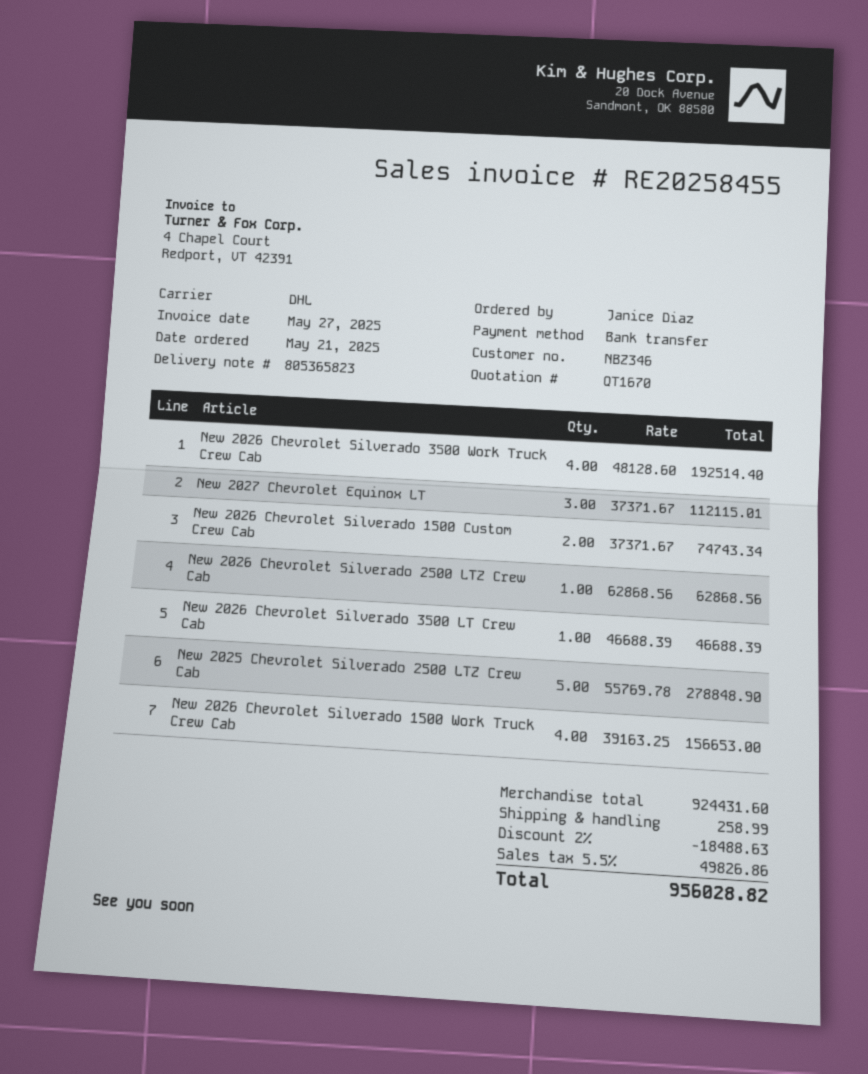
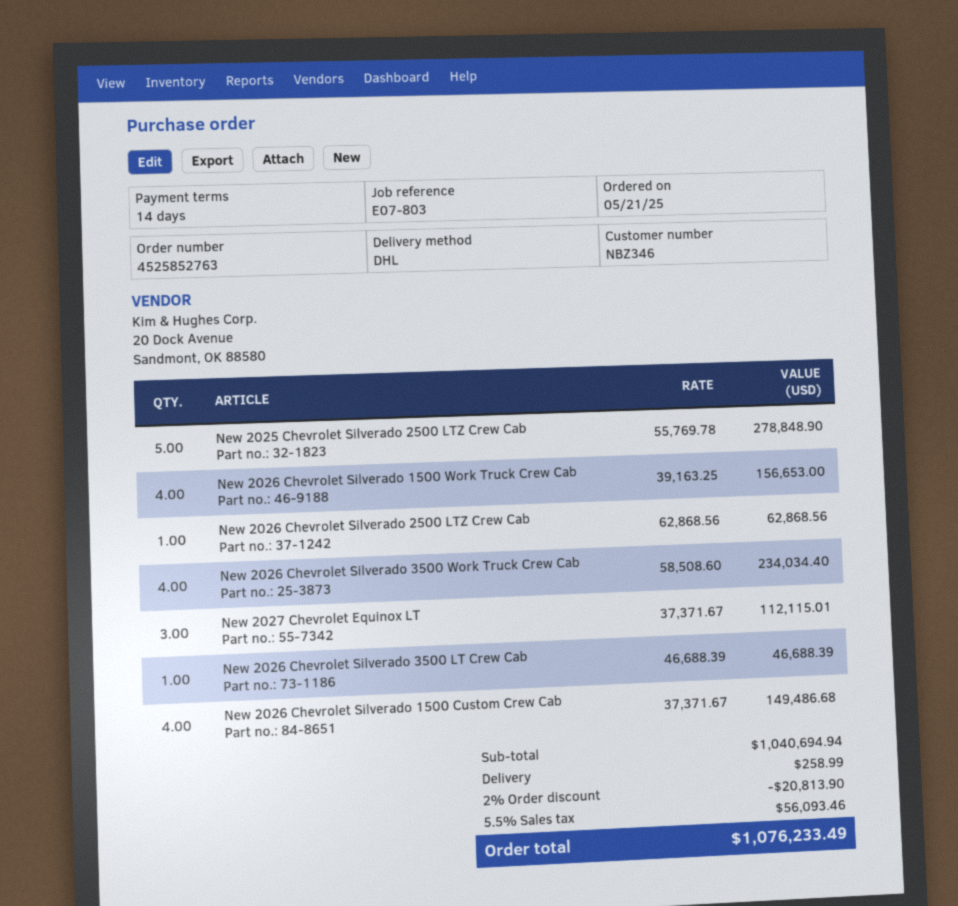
New 2026 Chevrolet Silverado 3500 Work Truck Crew Cab: 4 x 48128.60 = 192514.40 -> 4 x 58508.60 = 234034.40
New 2026 Chevrolet Silverado 1500 Custom Crew Cab: 2 x 37371.67 = 74743.34 -> 4 x 37371.67 = 149486.68
subtotal: 924431.60 -> 1040694.94
discount: 2% = 18488.63 -> 2% = 20813.90
tax: 5.5% = 49826.86 -> 5.5% = 56093.46
total: 956028.82 -> 1076233.49

